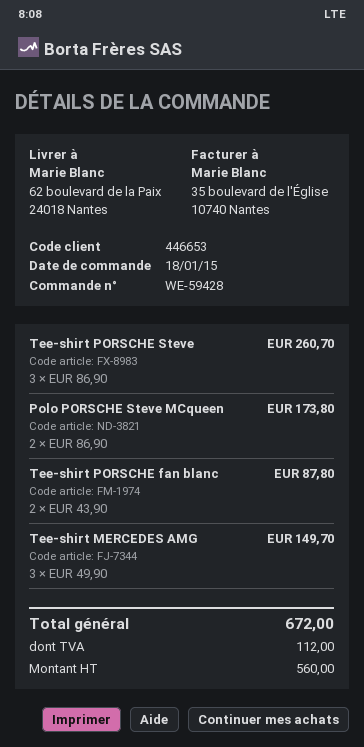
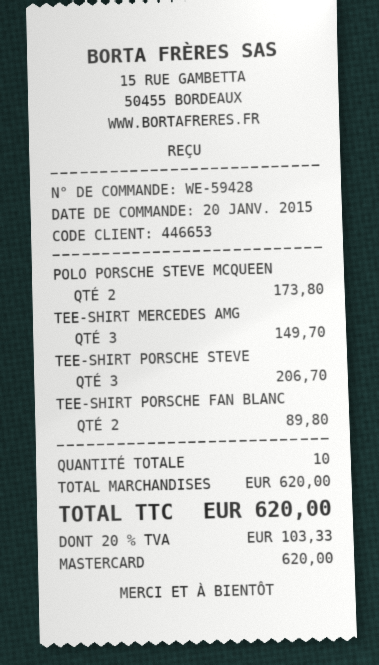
order date: 2015-01-18 -> 2015-01-20
Tee-shirt PORSCHE Steve: 3 for 260.70 -> 3 for 206.70
Tee-shirt PORSCHE fan blanc: 2 for 87.80 -> 2 for 89.80
tax: 112.00 -> 103.33
total: 672.00 -> 620.00

